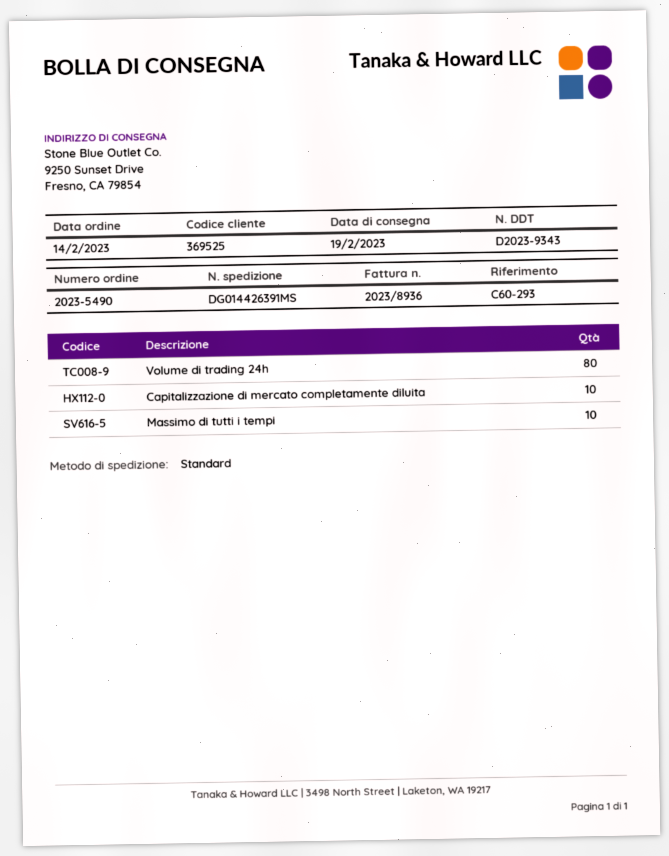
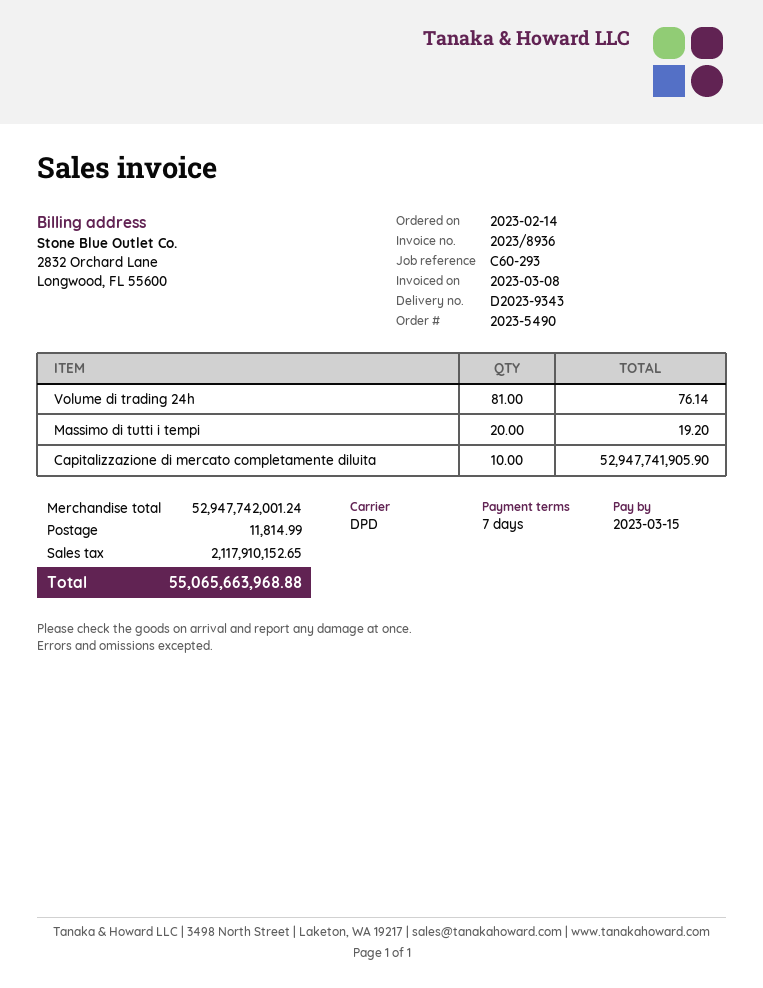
shipping method: standard -> DPD
Volume di trading 24h: 80 -> 81
Massimo di tutti i tempi: 10 -> 20

